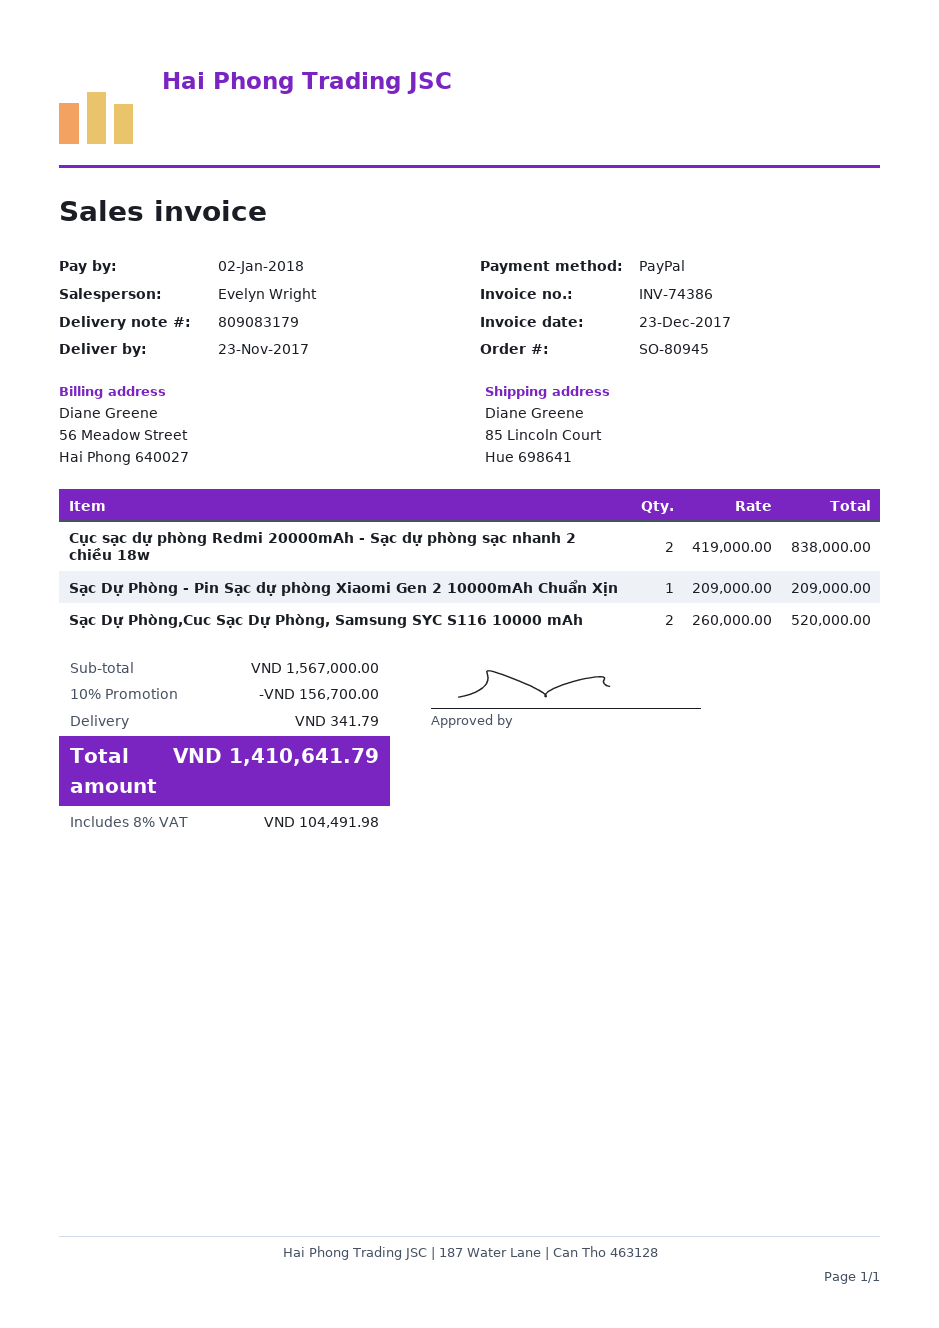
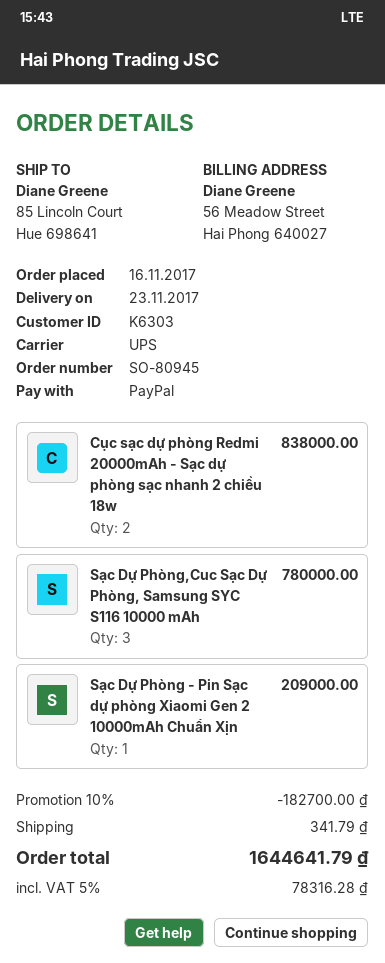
Sạc Dự Phòng,Cuc Sạc Dự Phòng, Samsung SYC S116 10000 mAh: 2 for 520000.00 -> 3 for 780000.00
discount: 10% = 156700.00 -> 10% = 182700.00
tax: 8% = 104491.98 -> 5% = 78316.28
total: 1410641.79 -> 1644641.79

